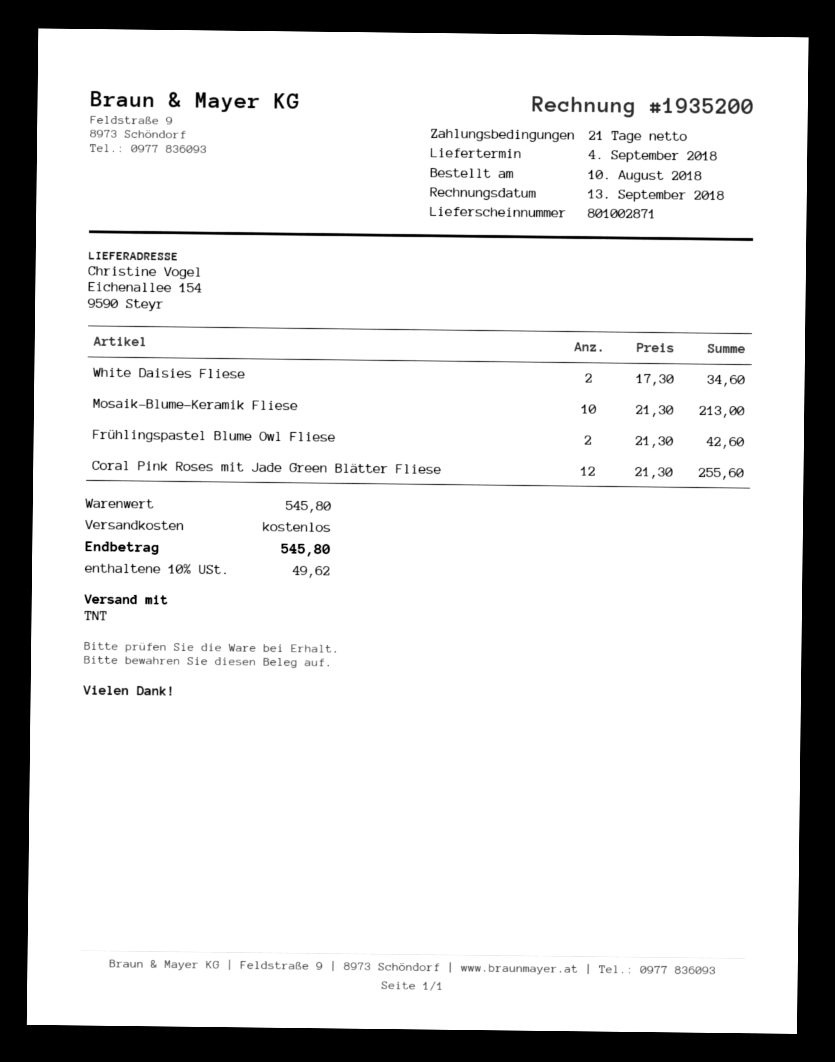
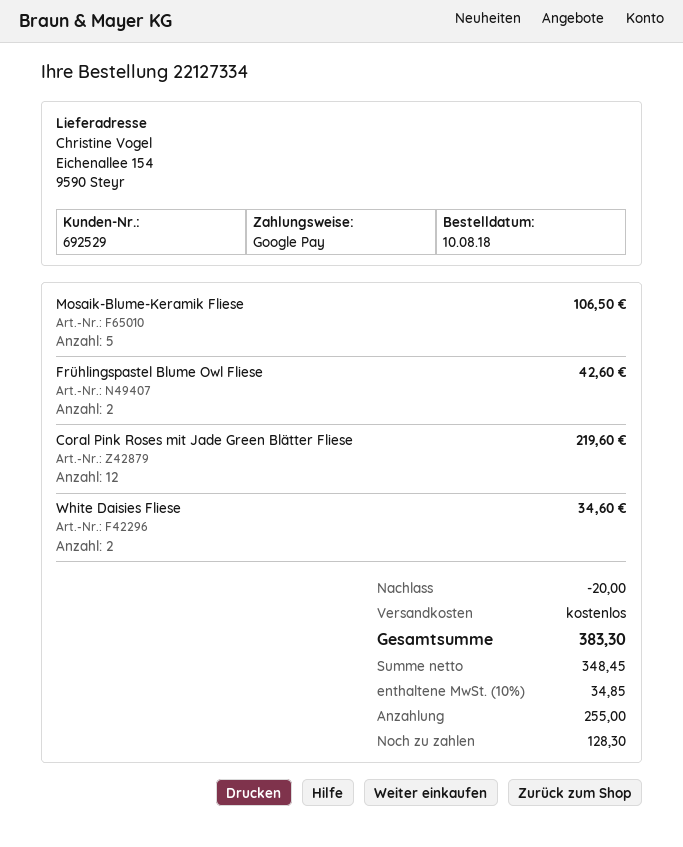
Mosaik-Blume-Keramik Fliese: 10 for 213.00 -> 5 for 106.50
Coral Pink Roses mit Jade Green Blätter Fliese: 12 for 255.60 -> 12 for 219.60
discount: none -> 20.00
tax: 10% = 49.62 -> 10% = 34.85
total: 545.80 -> 383.30

